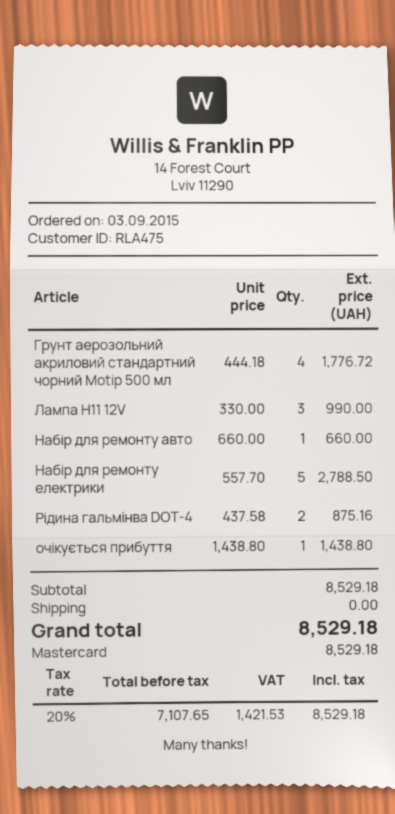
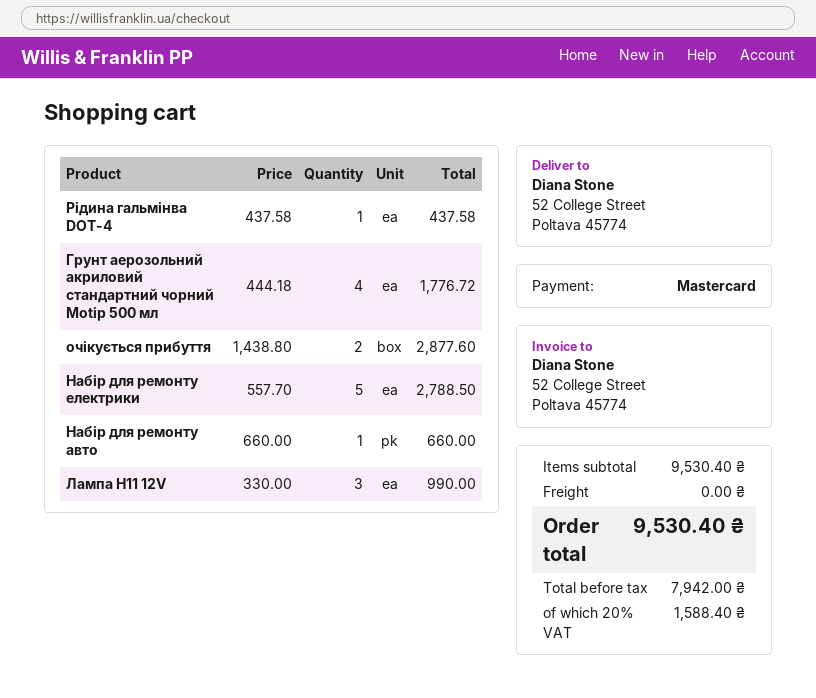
Рідина гальмінва DOT-4: 2 x 437.58 = 875.16 -> 1 x 437.58 = 437.58
очікується прибуття: 1 x 1438.80 = 1438.80 -> 2 x 1438.80 = 2877.60
subtotal: 8529.18 -> 9530.40
net: 7107.65 -> 7942.00
tax: 20% = 1421.53 -> 20% = 1588.40
total: 8529.18 -> 9530.40

